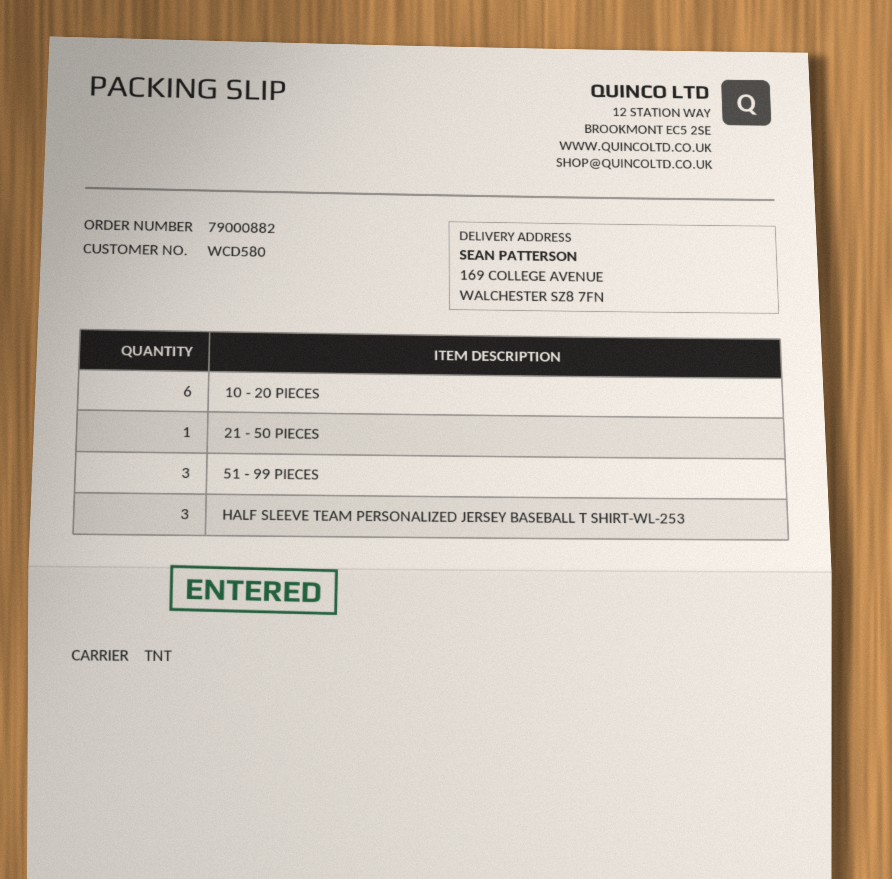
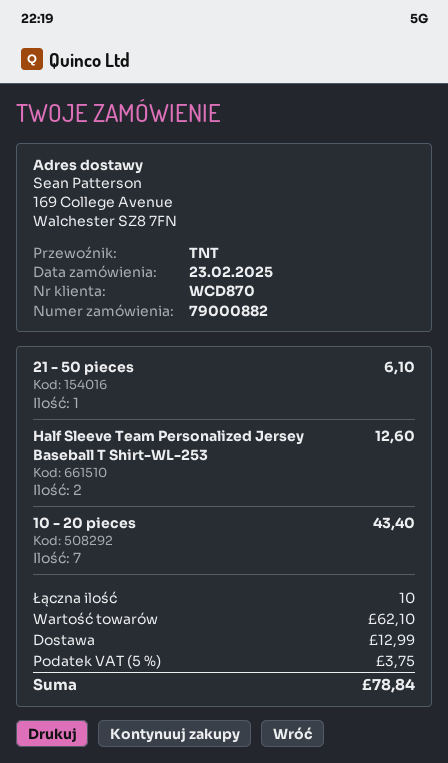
customer number: WCD580 -> WCD870
10 - 20 PIECES: 6 -> 7
51 - 99 PIECES: 3 -> none
HALF SLEEVE TEAM PERSONALIZED JERSEY BASEBALL T SHIRT-WL-253: 3 -> 2

